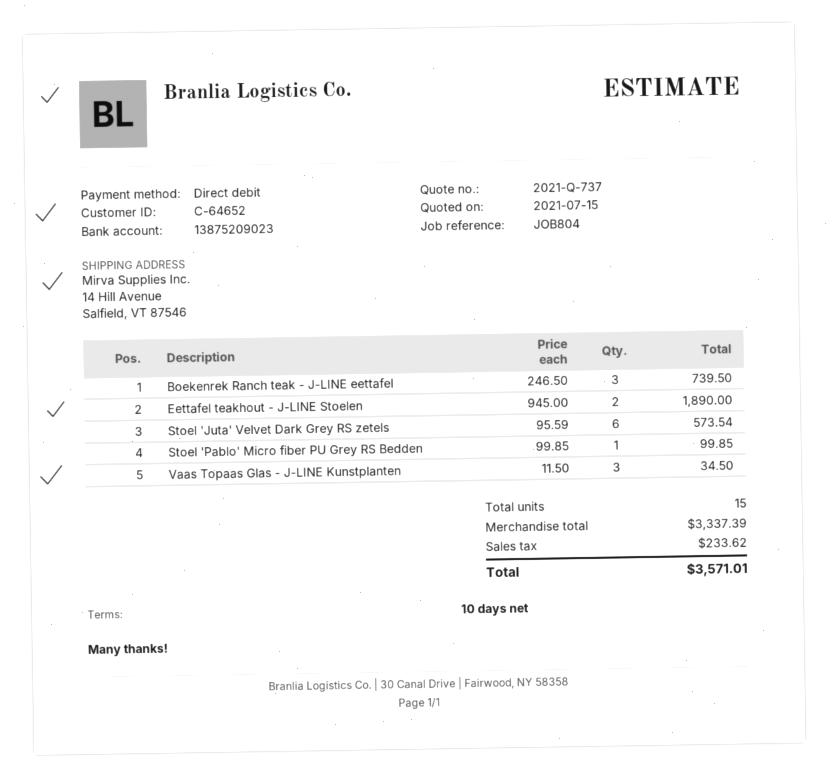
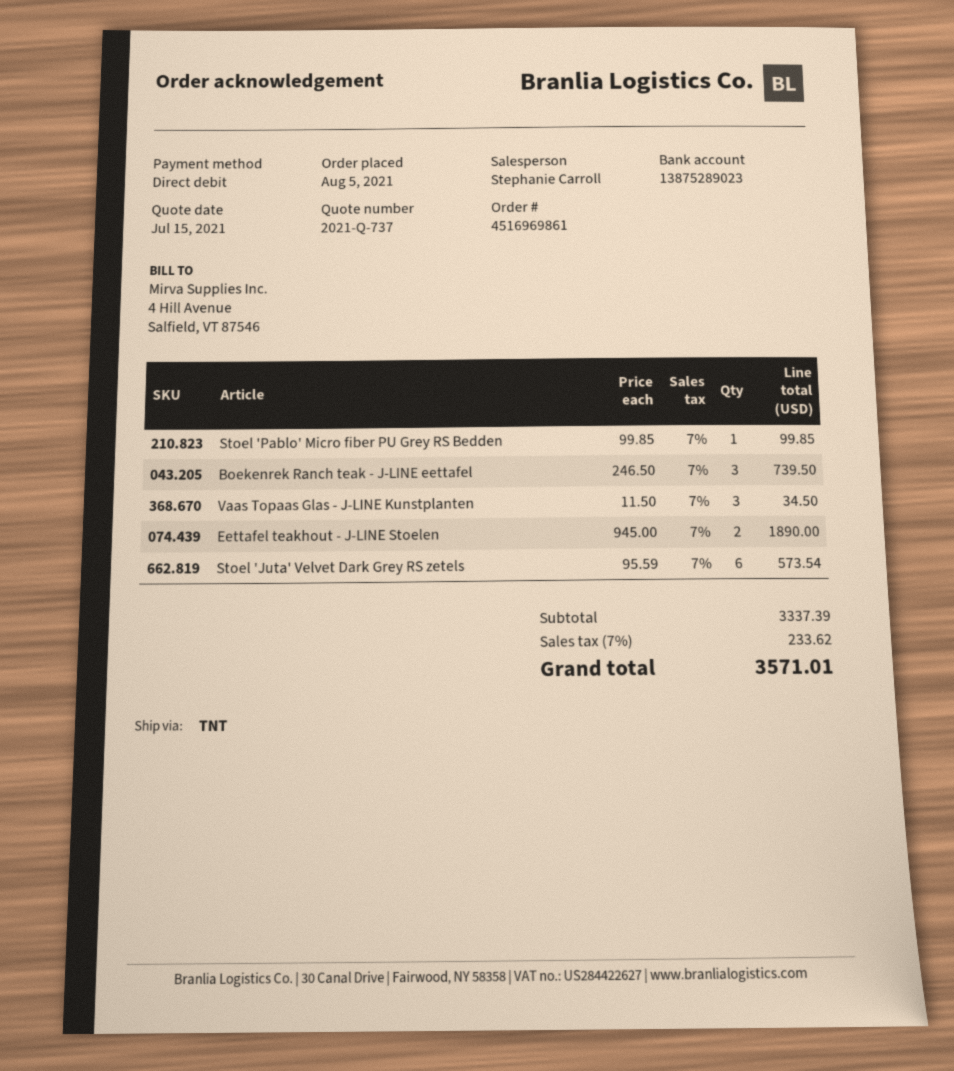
bank account: 13875209023 -> 13875289023

